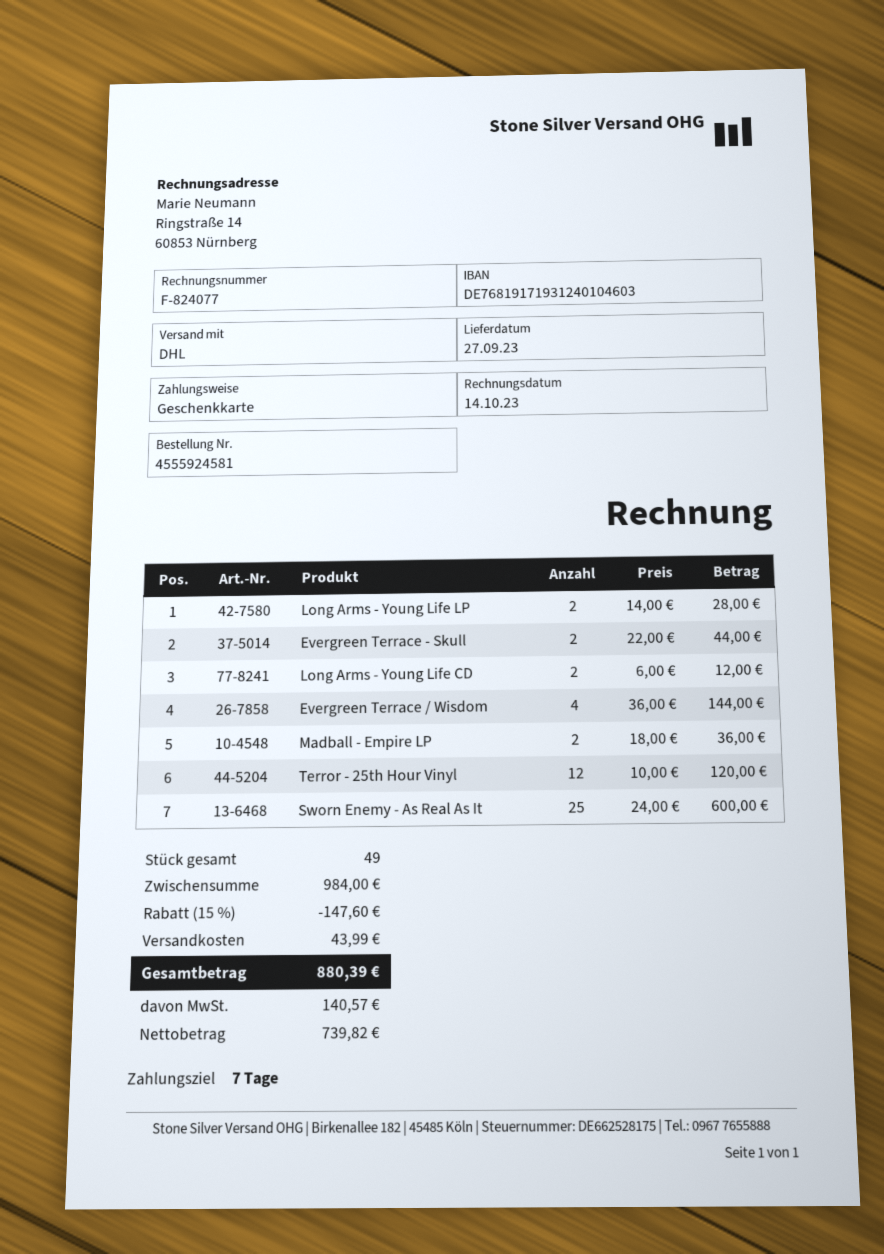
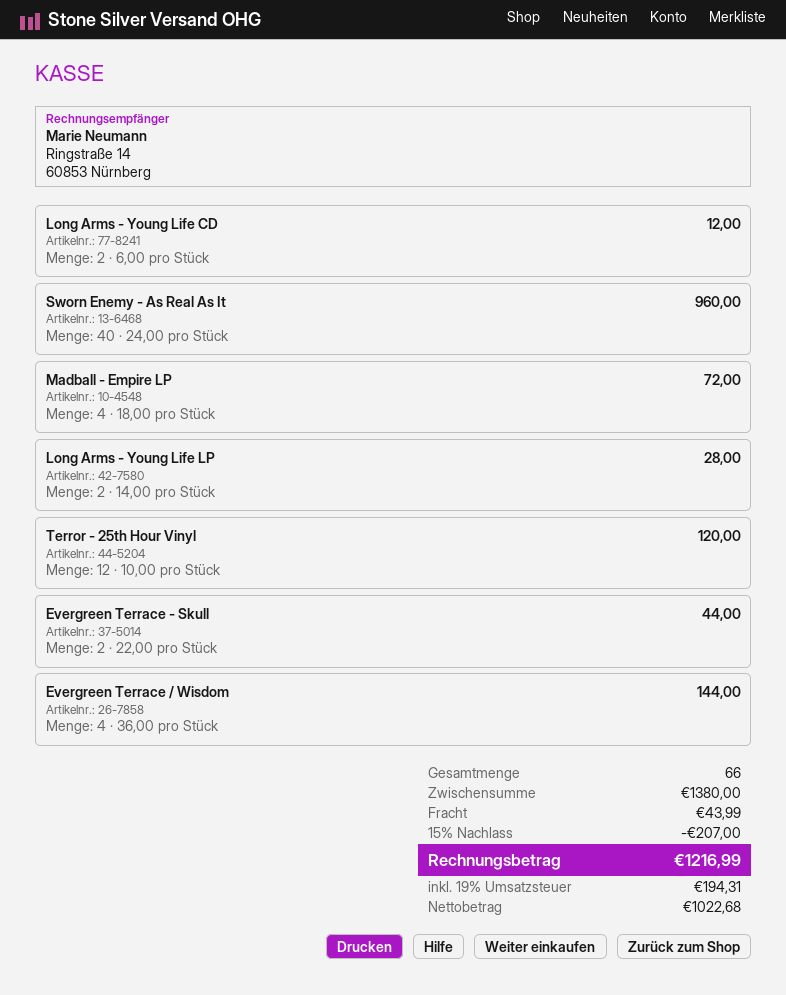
Madball - Empire LP: 2 x 18.00 = 36.00 -> 4 x 18.00 = 72.00
Sworn Enemy - As Real As It: 25 x 24.00 = 600.00 -> 40 x 24.00 = 960.00
total quantity: 49 -> 66
subtotal: 984.00 -> 1380.00
discount: 15% = 147.60 -> 15% = 207.00
net: 739.82 -> 1022.68
tax: 140.57 -> 194.31
total: 880.39 -> 1216.99

